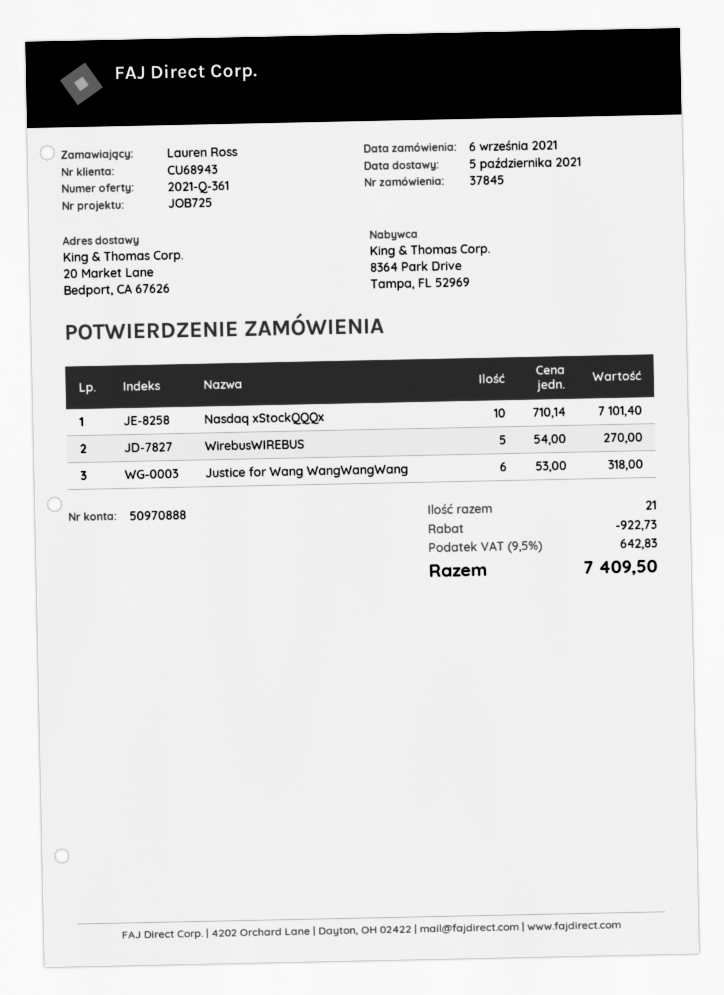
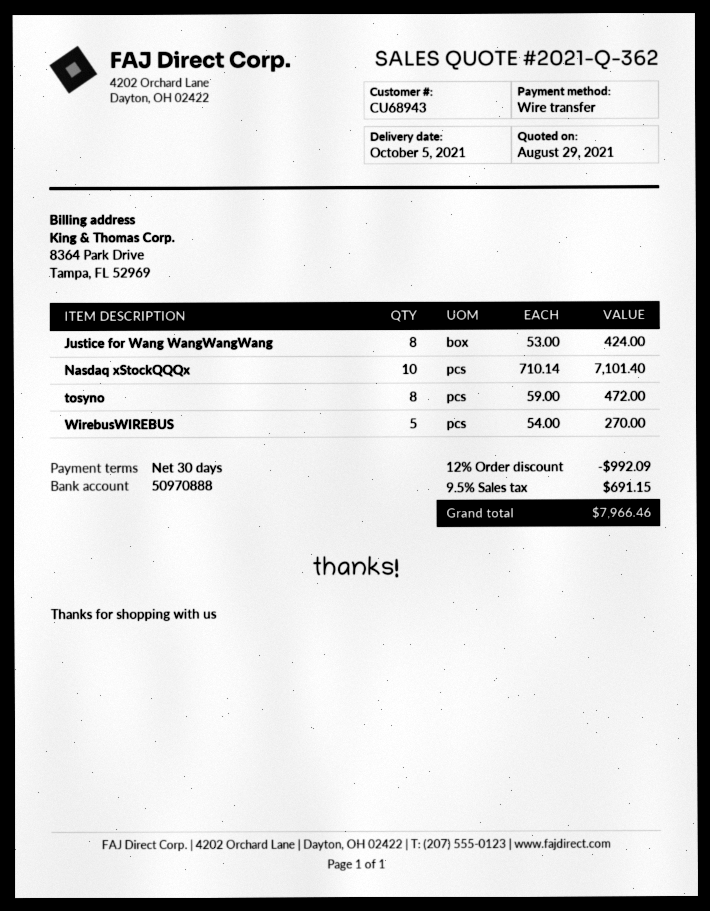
quote number: 2021-Q-361 -> 2021-Q-362
Justice for Wang WangWangWang: 6 x 53.00 = 318.00 -> 8 x 53.00 = 424.00
tosyno: none -> 8 x 59.00 = 472.00
discount: 922.73 -> 992.09
tax: 9.5% = 642.83 -> 9.5% = 691.15
total: 7409.50 -> 7966.46

